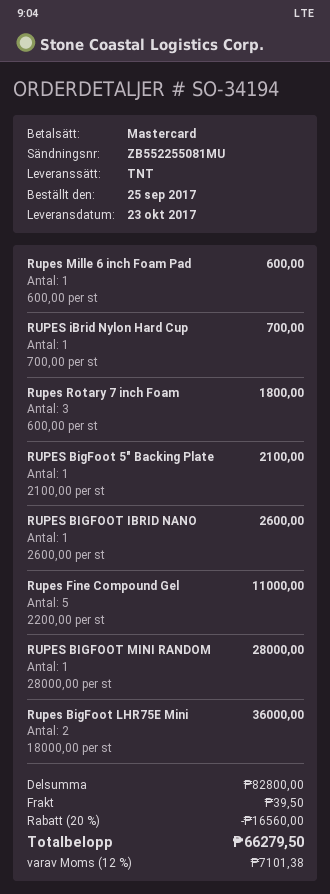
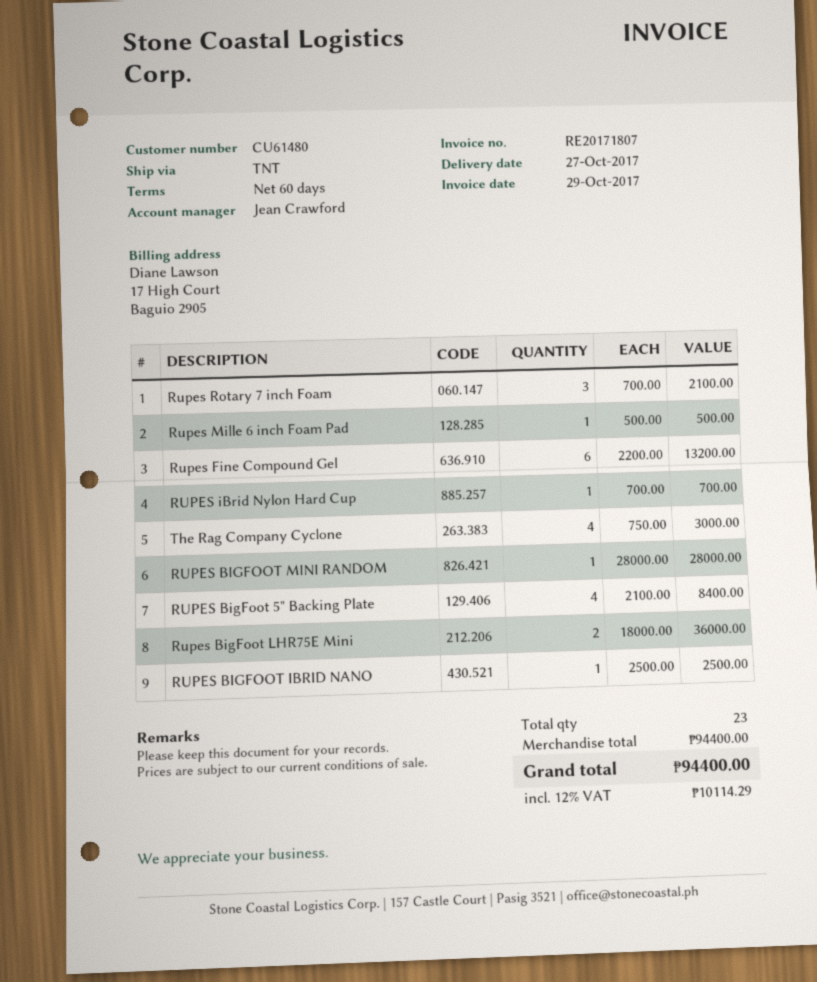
delivery date: 2017-10-23 -> 2017-10-27
Rupes Mille 6 inch Foam Pad: 1 x 600.00 = 600.00 -> 1 x 500.00 = 500.00
Rupes Rotary 7 inch Foam: 3 x 600.00 = 1800.00 -> 3 x 700.00 = 2100.00
RUPES BigFoot 5" Backing Plate: 1 x 2100.00 = 2100.00 -> 4 x 2100.00 = 8400.00
RUPES BIGFOOT IBRID NANO: 1 x 2600.00 = 2600.00 -> 1 x 2500.00 = 2500.00
Rupes Fine Compound Gel: 5 x 2200.00 = 11000.00 -> 6 x 2200.00 = 13200.00
The Rag Company Cyclone: none -> 4 x 750.00 = 3000.00
subtotal: 82800.00 -> 94400.00
discount: 20% = 16560.00 -> none
shipping: 39.50 -> none
tax: 12% = 7101.38 -> 12% = 10114.29
total: 66279.50 -> 94400.00

